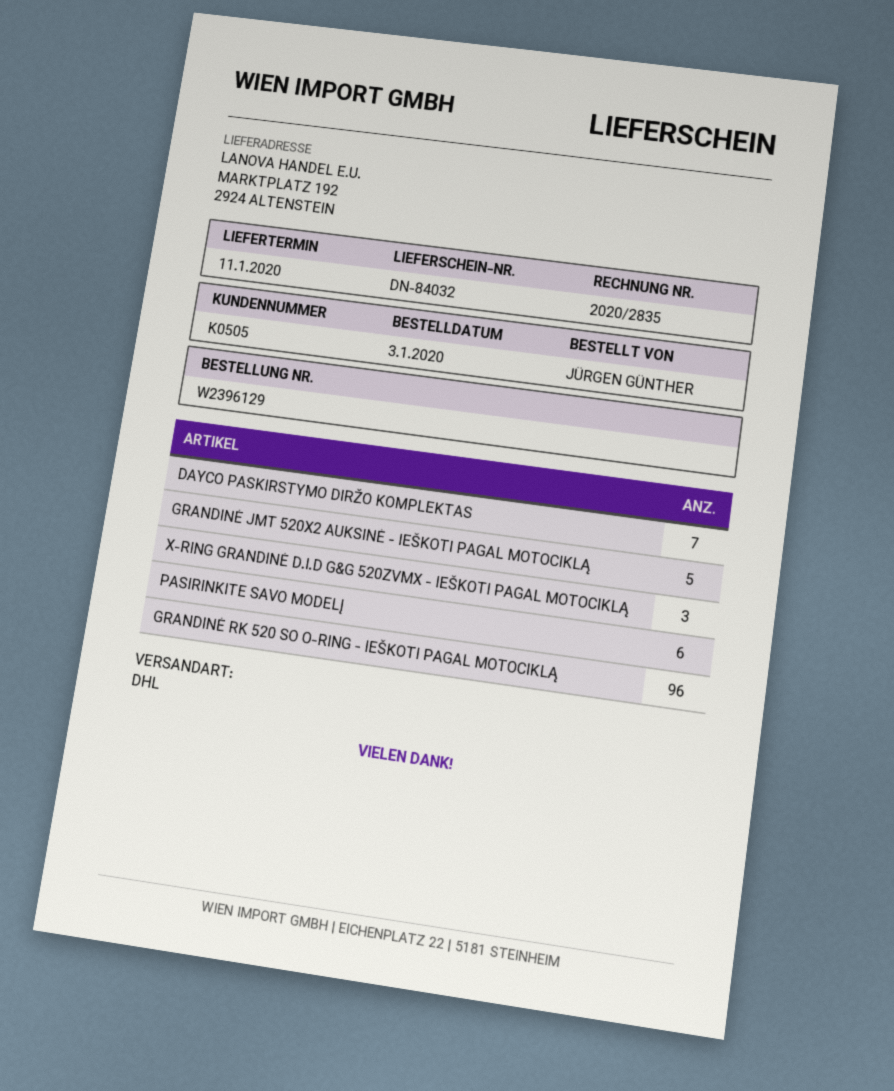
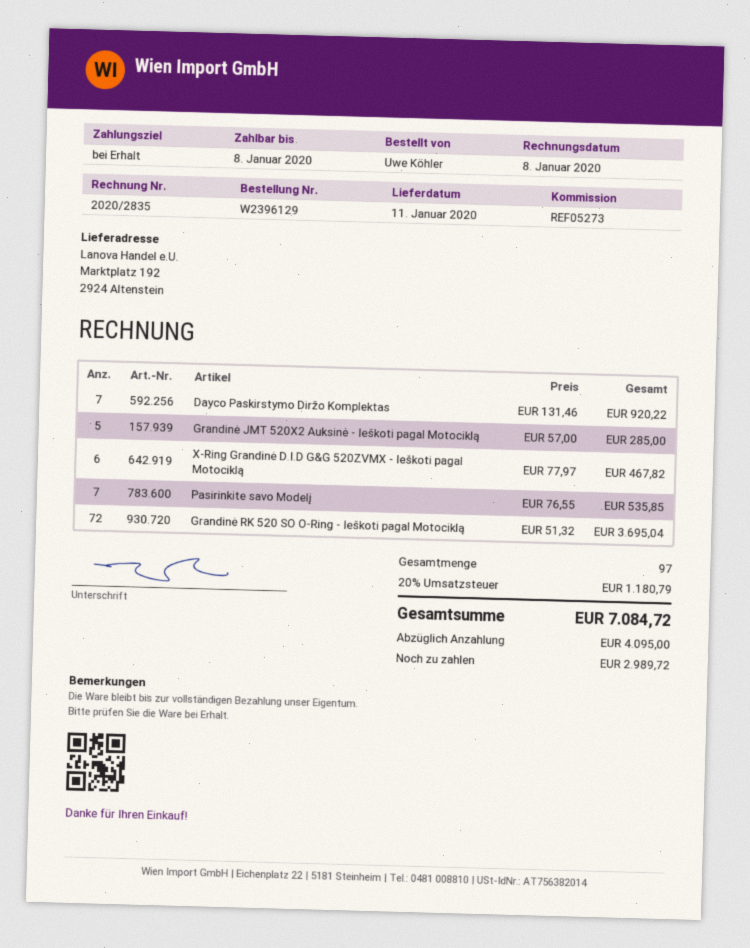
ordered by: JÜRGEN GÜNTHER -> Uwe Köhler
X-RING GRANDINĖ D.I.D G&G 520ZVMX - IEŠKOTI PAGAL MOTOCIKLĄ: 3 -> 6
PASIRINKITE SAVO MODELĮ: 6 -> 7
GRANDINĖ RK 520 SO O-RING - IEŠKOTI PAGAL MOTOCIKLĄ: 96 -> 72

